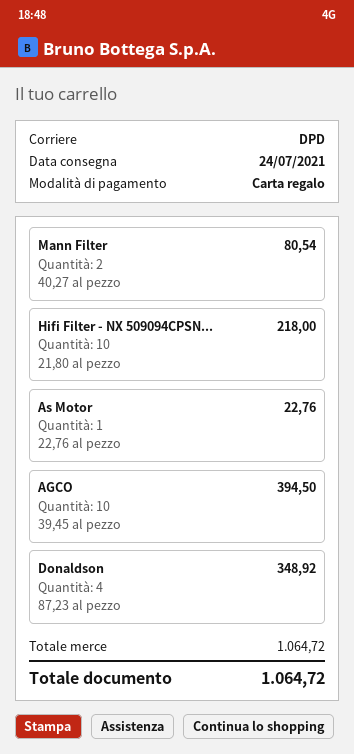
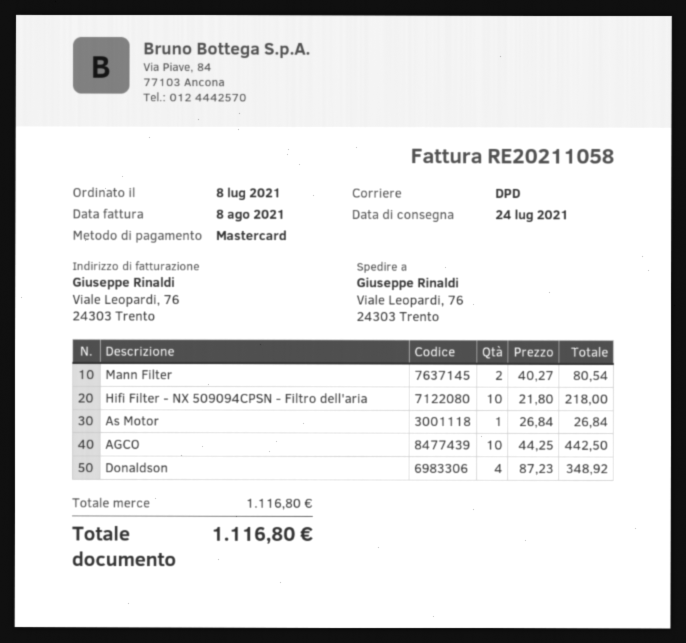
payment method: gift card -> Mastercard
As Motor: 1 x 22.76 = 22.76 -> 1 x 26.84 = 26.84
AGCO: 10 x 39.45 = 394.50 -> 10 x 44.25 = 442.50
subtotal: 1064.72 -> 1116.80
total: 1064.72 -> 1116.80

